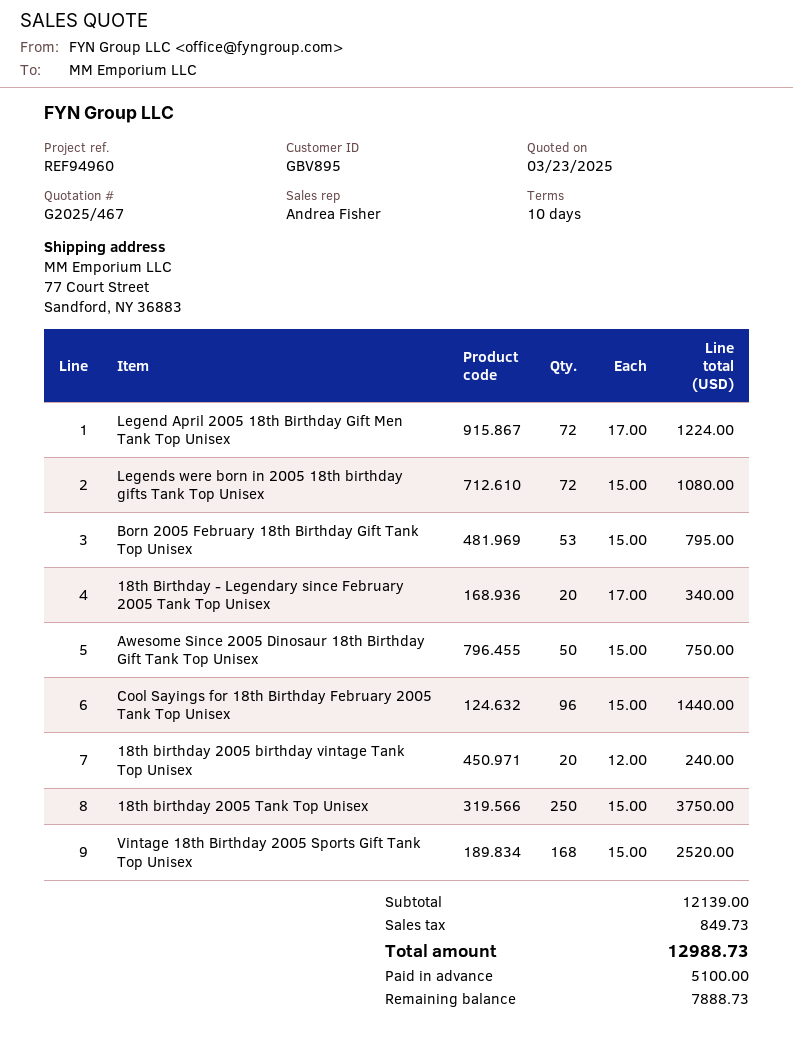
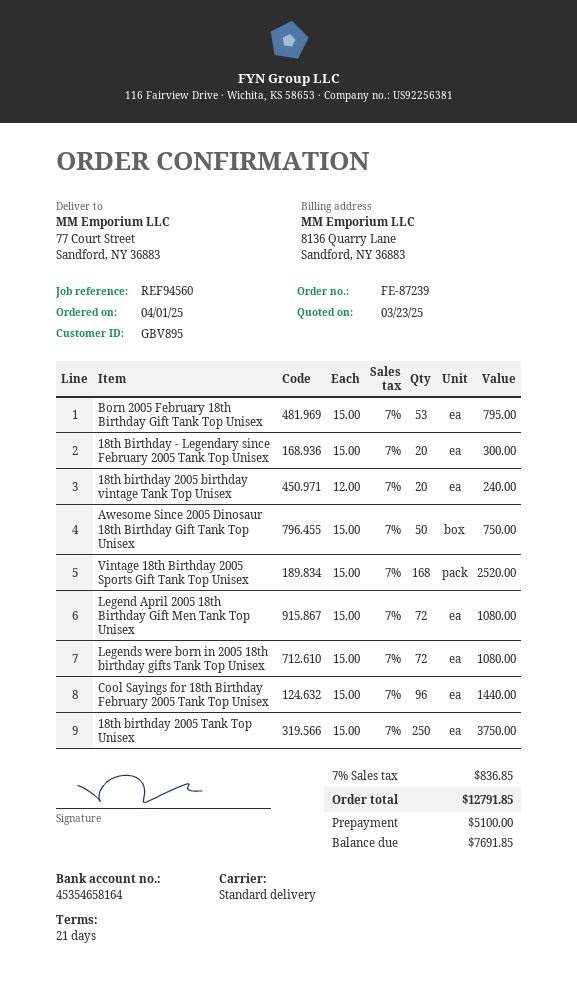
payment terms: 10 days -> 21 days
reference: REF94960 -> REF94560
Legend April 2005 18th Birthday Gift Men Tank Top Unisex: 72 x 17.00 = 1224.00 -> 72 x 15.00 = 1080.00
18th Birthday - Legendary since February 2005 Tank Top Unisex: 20 x 17.00 = 340.00 -> 20 x 15.00 = 300.00
tax: 849.73 -> 836.85
total: 12988.73 -> 12791.85
balance: 7888.73 -> 7691.85

